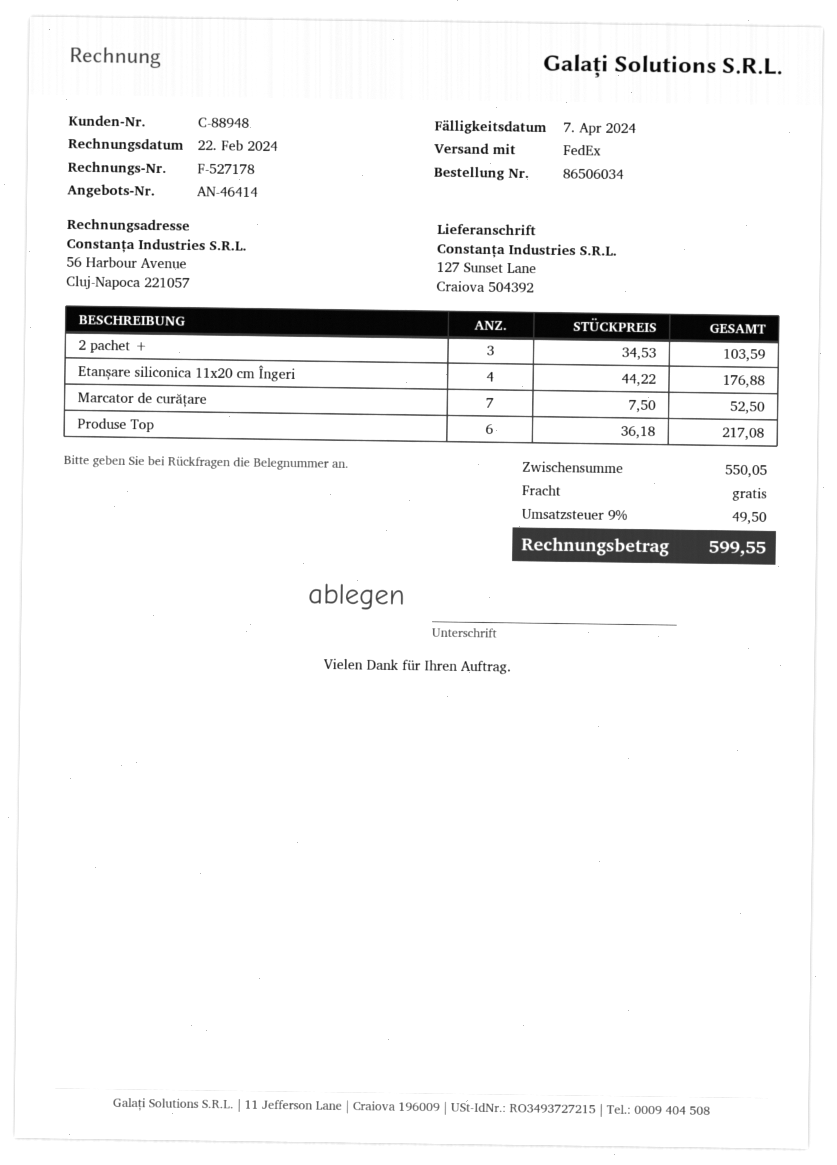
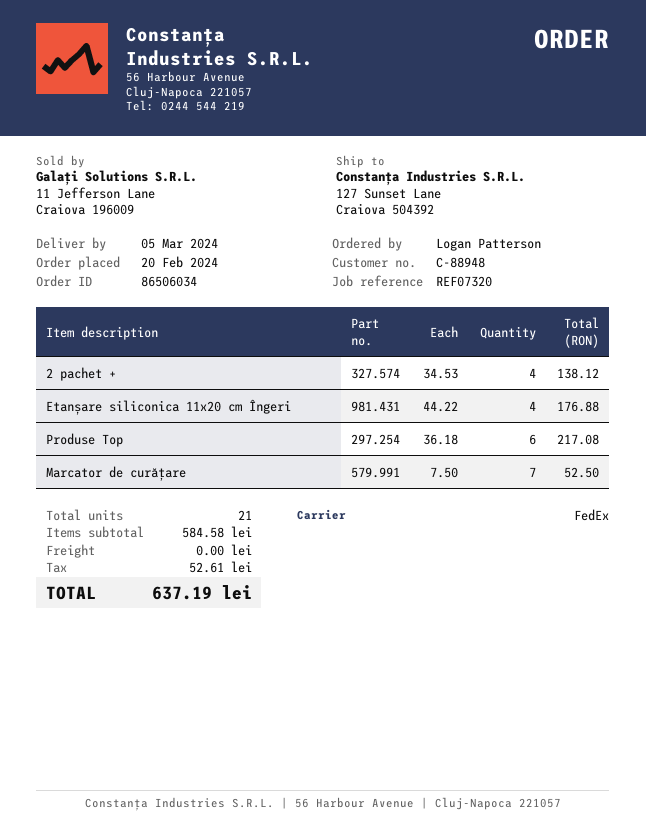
2 pachet +: 3 x 34.53 = 103.59 -> 4 x 34.53 = 138.12
subtotal: 550.05 -> 584.58
tax: 49.50 -> 52.61
total: 599.55 -> 637.19

